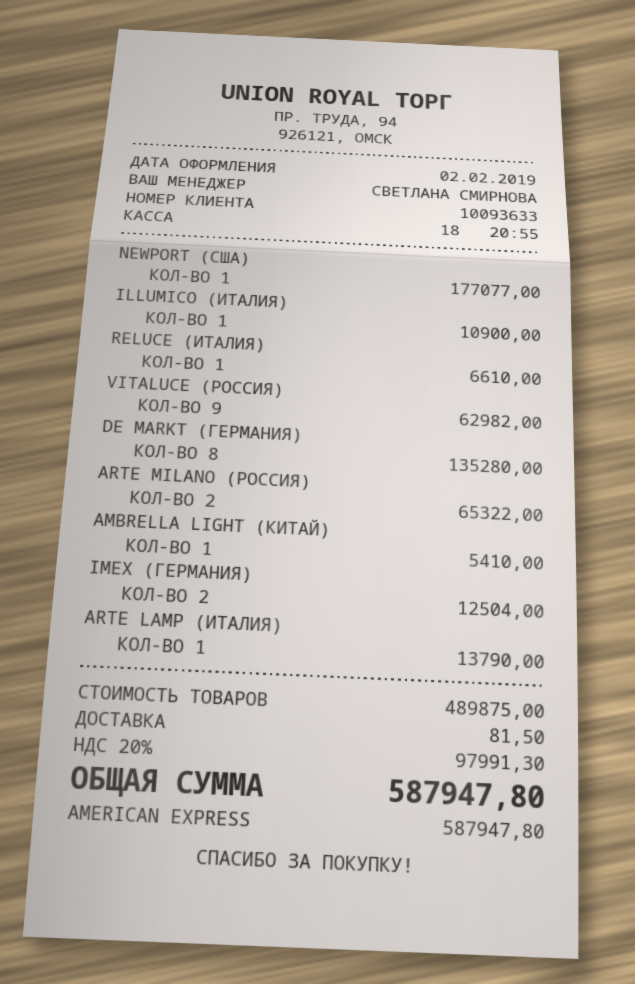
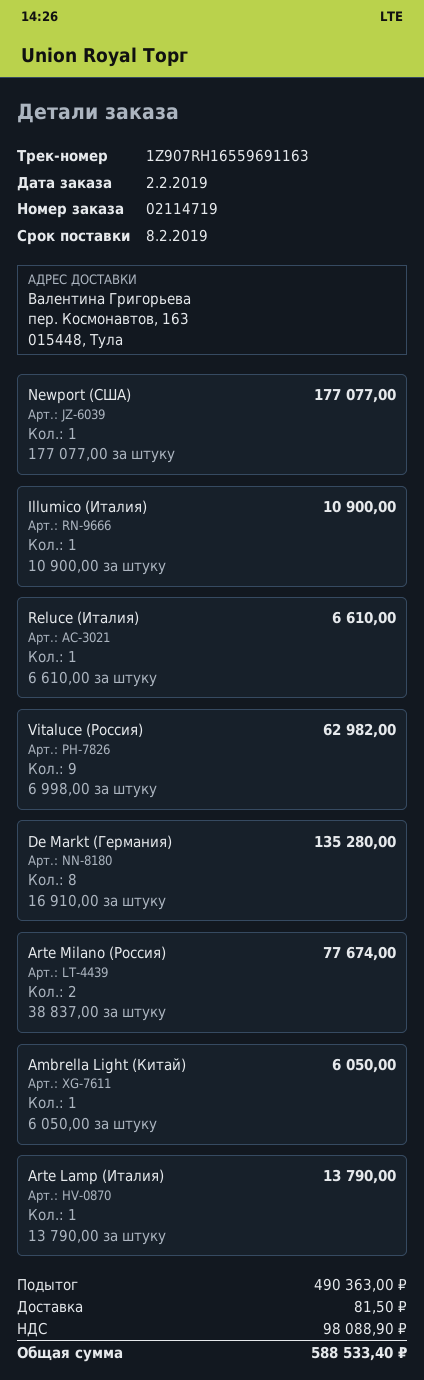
ARTE MILANO (РОССИЯ): 2 for 65322.00 -> 2 for 77674.00
AMBRELLA LIGHT (КИТАЙ): 1 for 5410.00 -> 1 for 6050.00
IMEX (ГЕРМАНИЯ): 2 for 12504.00 -> none
subtotal: 489875.00 -> 490363.00
tax: 97991.30 -> 98088.90
total: 587947.80 -> 588533.40

